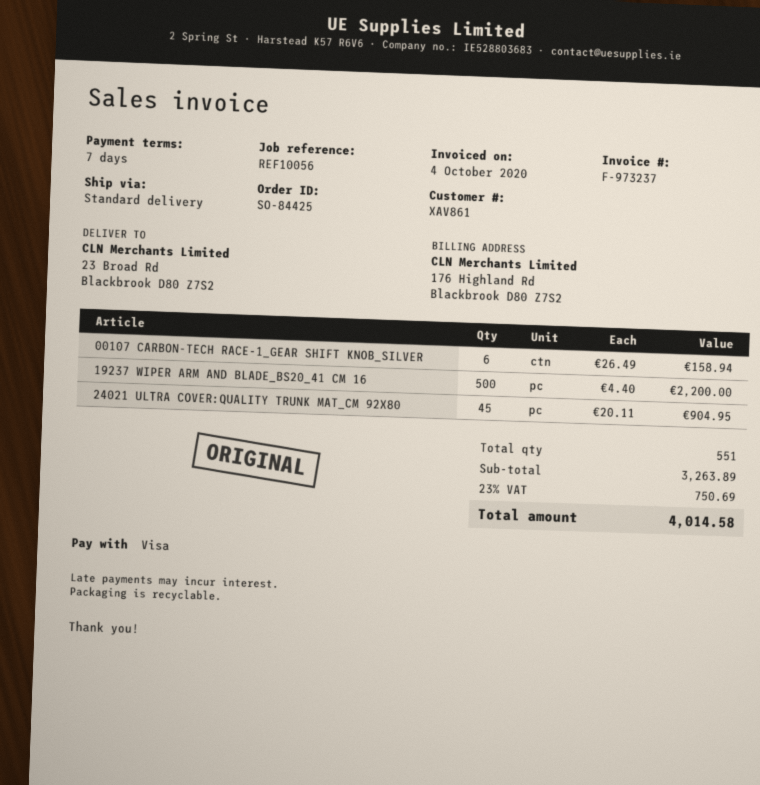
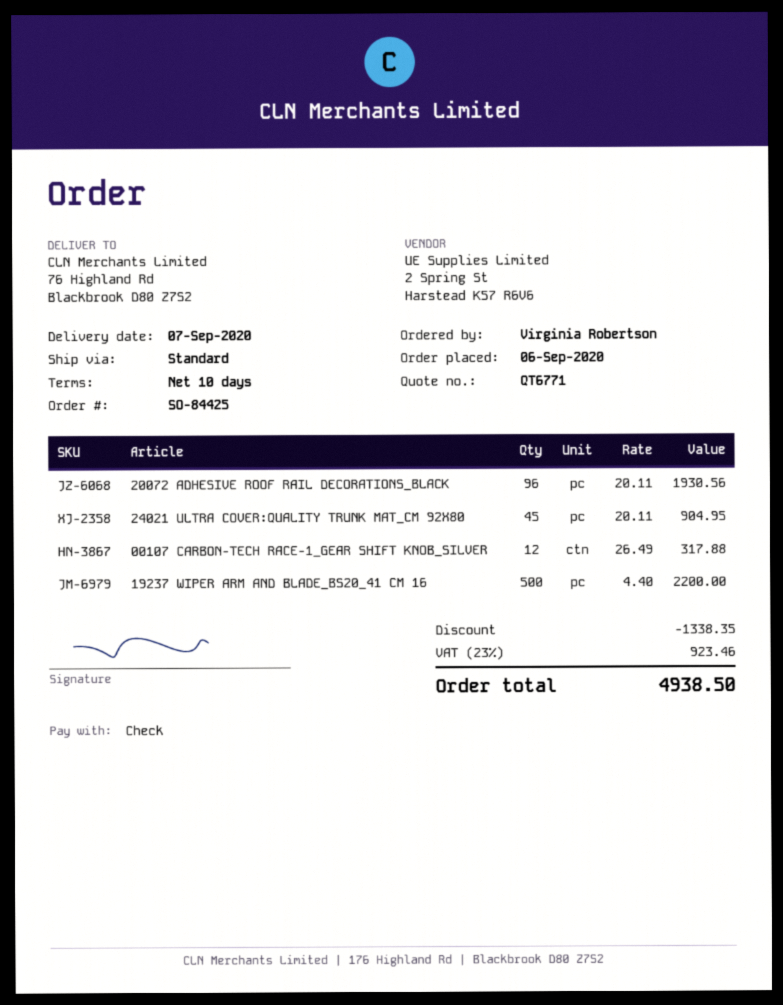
payment terms: 7 days -> 10 days
payment method: Visa -> cheque
ship to: 23 Broad Rd, Blackbrook D80 Z7S2 -> 76 Highland Rd, Blackbrook D80 Z7S2
00107 CARBON-TECH RACE-1_GEAR SHIFT KNOB_SILVER: 6 x 26.49 = 158.94 -> 12 x 26.49 = 317.88
20072 ADHESIVE ROOF RAIL DECORATIONS_BLACK: none -> 96 x 20.11 = 1930.56
discount: none -> 1338.35
tax: 23% = 750.69 -> 23% = 923.46
total: 4014.58 -> 4938.50

